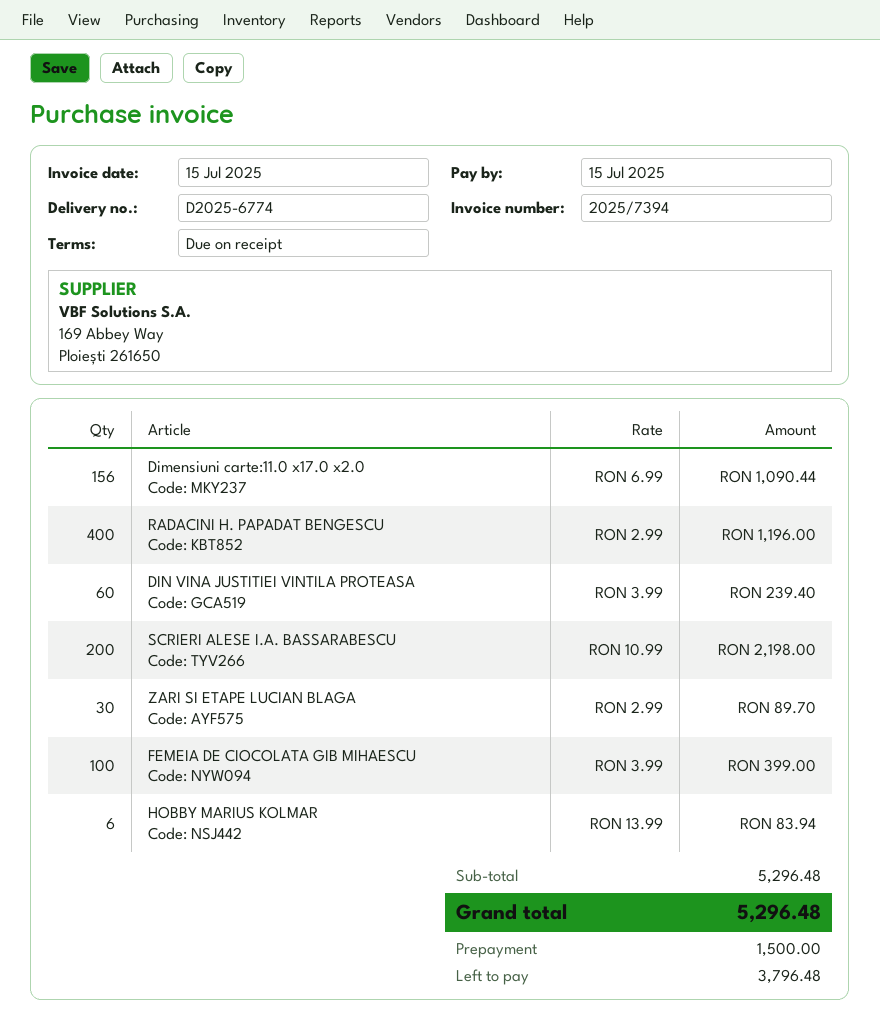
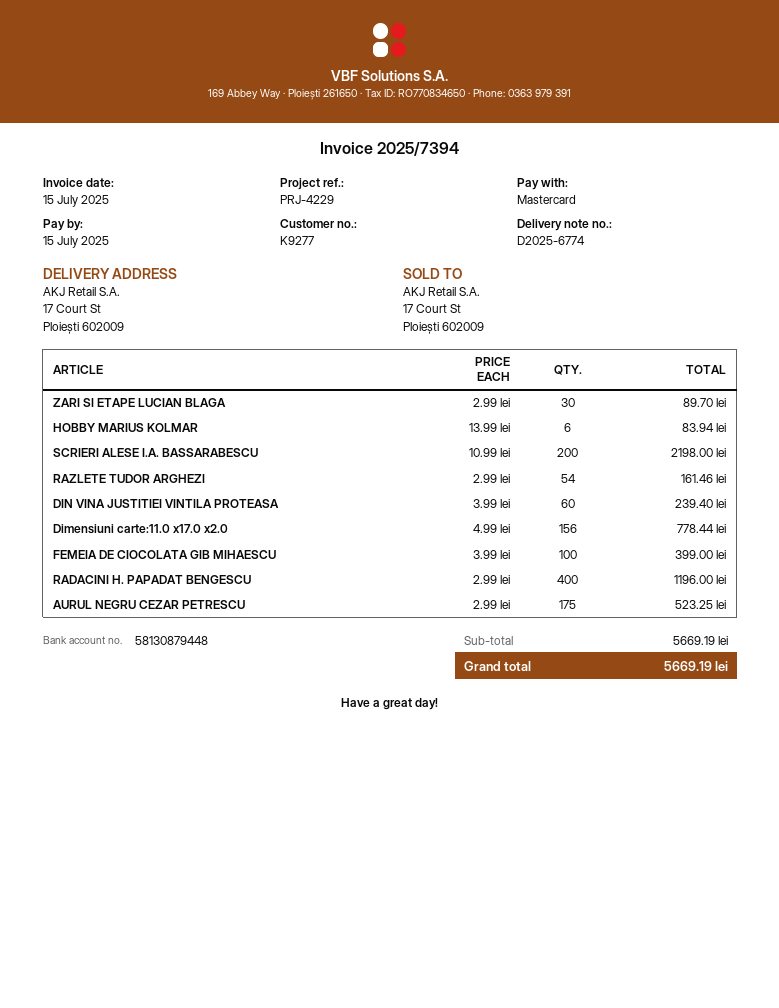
Dimensiuni carte:11.0 x17.0 x2.0: 156 x 6.99 = 1090.44 -> 156 x 4.99 = 778.44
RAZLETE TUDOR ARGHEZI: none -> 54 x 2.99 = 161.46
AURUL NEGRU CEZAR PETRESCU: none -> 175 x 2.99 = 523.25
subtotal: 5296.48 -> 5669.19
total: 5296.48 -> 5669.19

